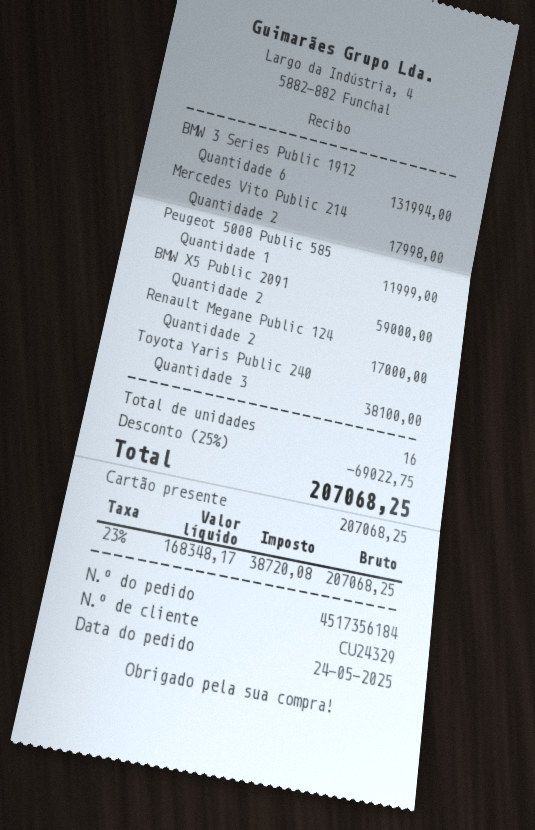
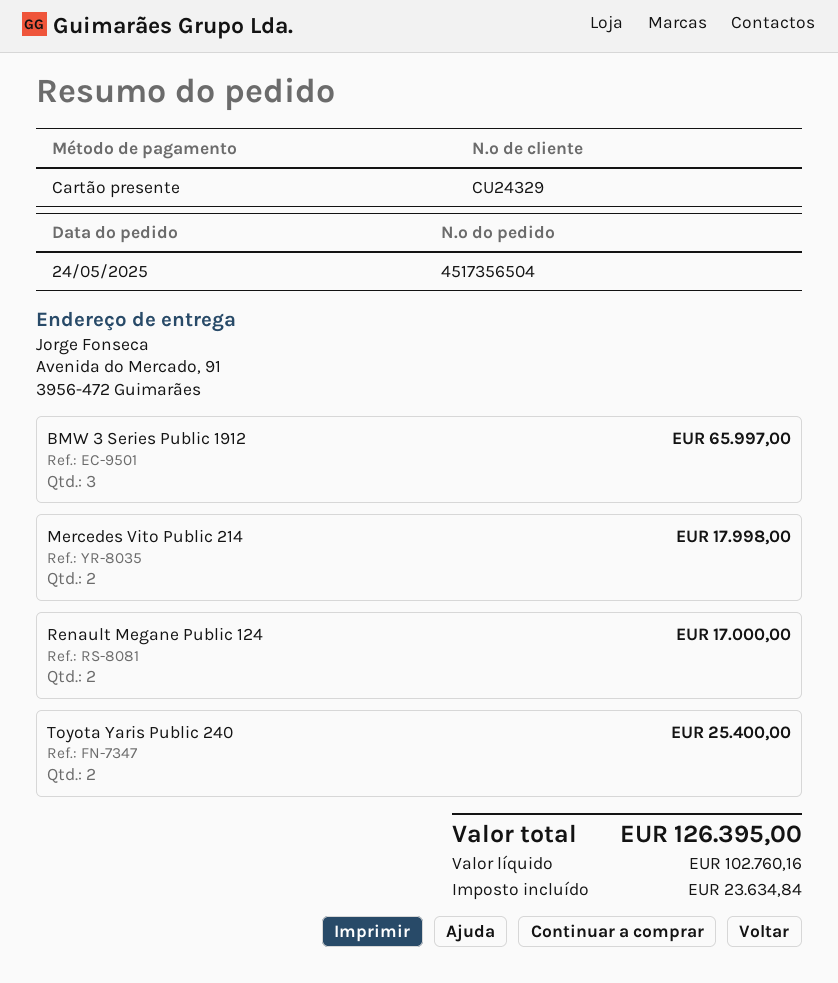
order number: 4517356184 -> 4517356504
BMW 3 Series Public 1912: 6 for 131994.00 -> 3 for 65997.00
Peugeot 5008 Public 585: 1 for 11999.00 -> none
BMW X5 Public 2091: 2 for 59000.00 -> none
Toyota Yaris Public 240: 3 for 38100.00 -> 2 for 25400.00
discount: 25% = 69022.75 -> none
net: 168348.17 -> 102760.16
tax: 38720.08 -> 23634.84
total: 207068.25 -> 126395.00

